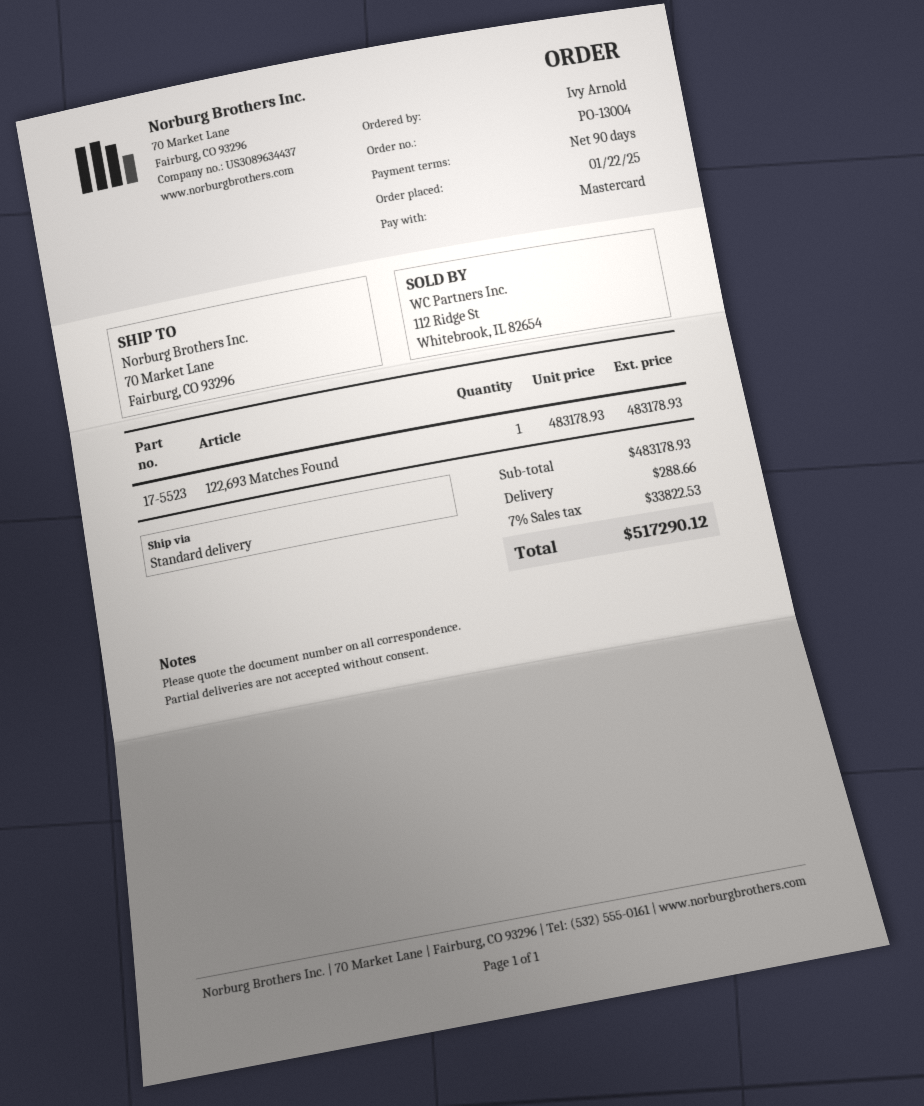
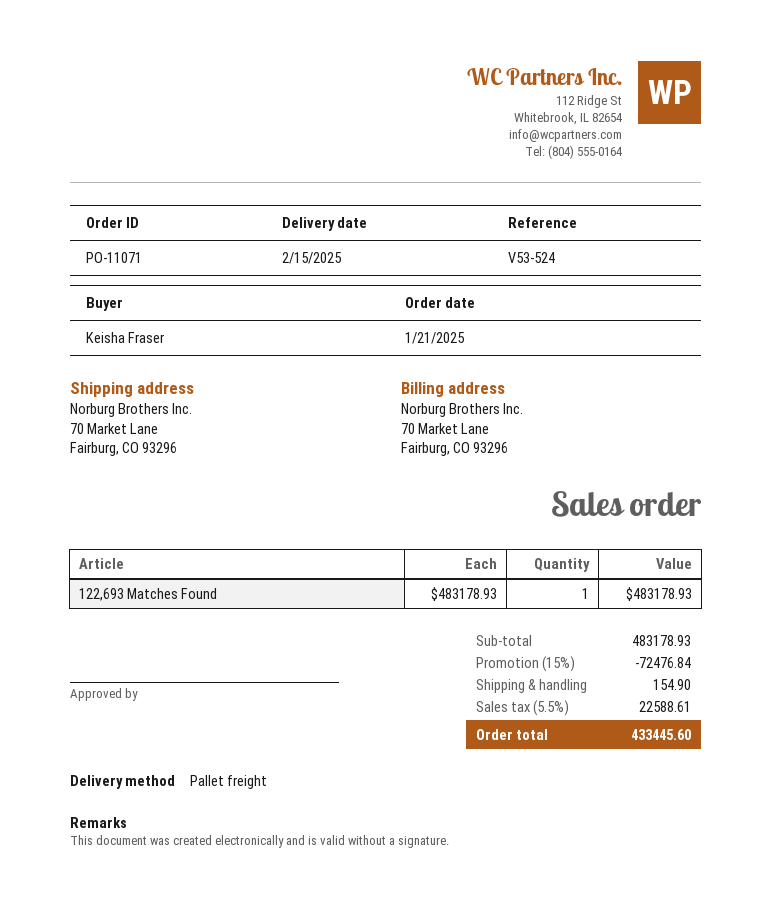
order number: PO-13004 -> PO-11071
order date: 2025-01-22 -> 2025-01-21
ordered by: Ivy Arnold -> Keisha Fraser
shipping method: standard -> pallet freight
discount: none -> 15% = 72476.84
shipping: 288.66 -> 154.90
tax: 7% = 33822.53 -> 5.5% = 22588.61
total: 517290.12 -> 433445.60

